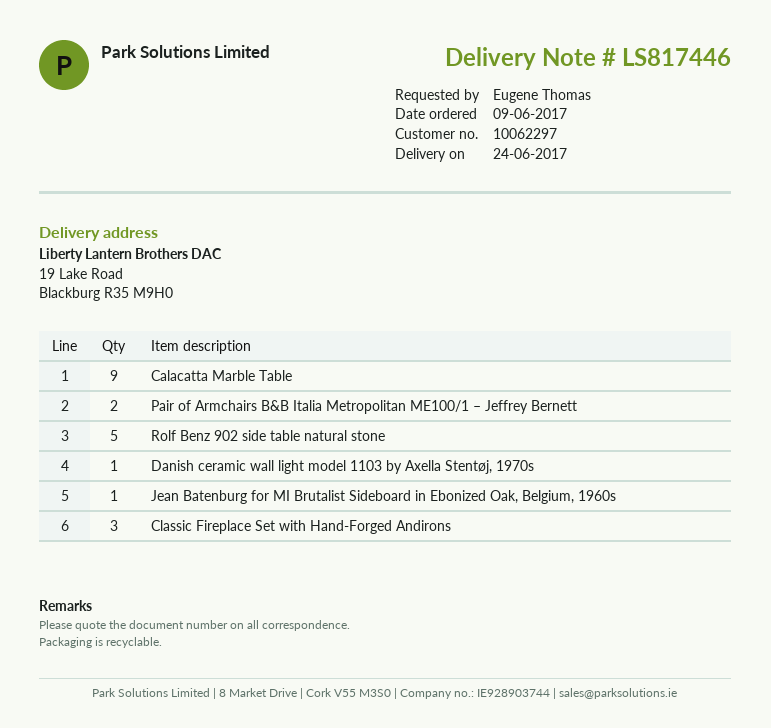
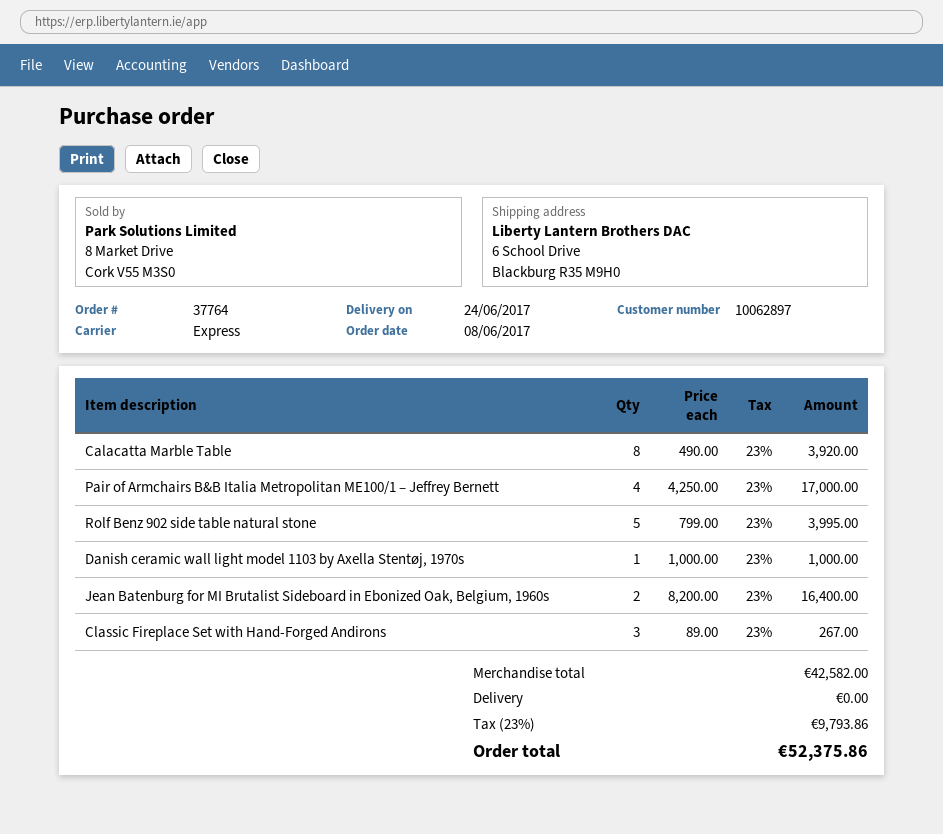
order date: 2017-06-09 -> 2017-06-08
customer number: 10062297 -> 10062897
ship to: 19 Lake Road, Blackburg R35 M9H0 -> 6 School Drive, Blackburg R35 M9H0
Calacatta Marble Table: 9 -> 8
Pair of Armchairs B&B Italia Metropolitan ME100/1 – Jeffrey Bernett: 2 -> 4
Jean Batenburg for MI Brutalist Sideboard in Ebonized Oak, Belgium, 1960s: 1 -> 2

